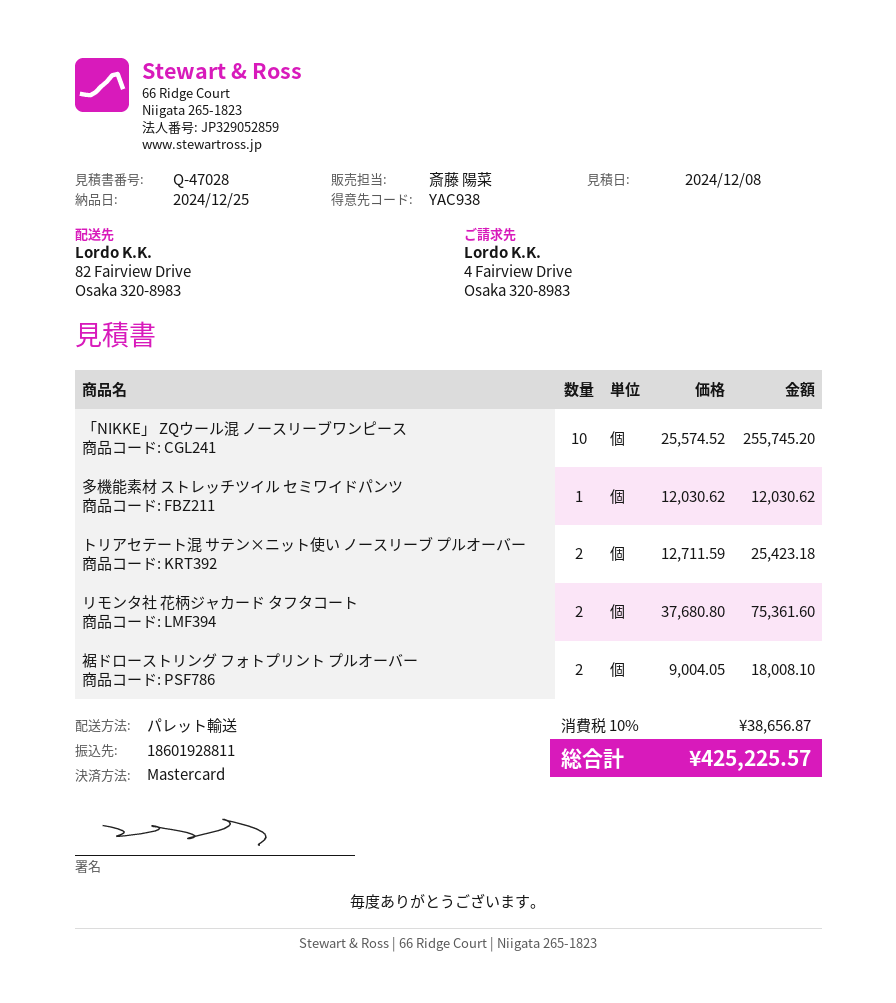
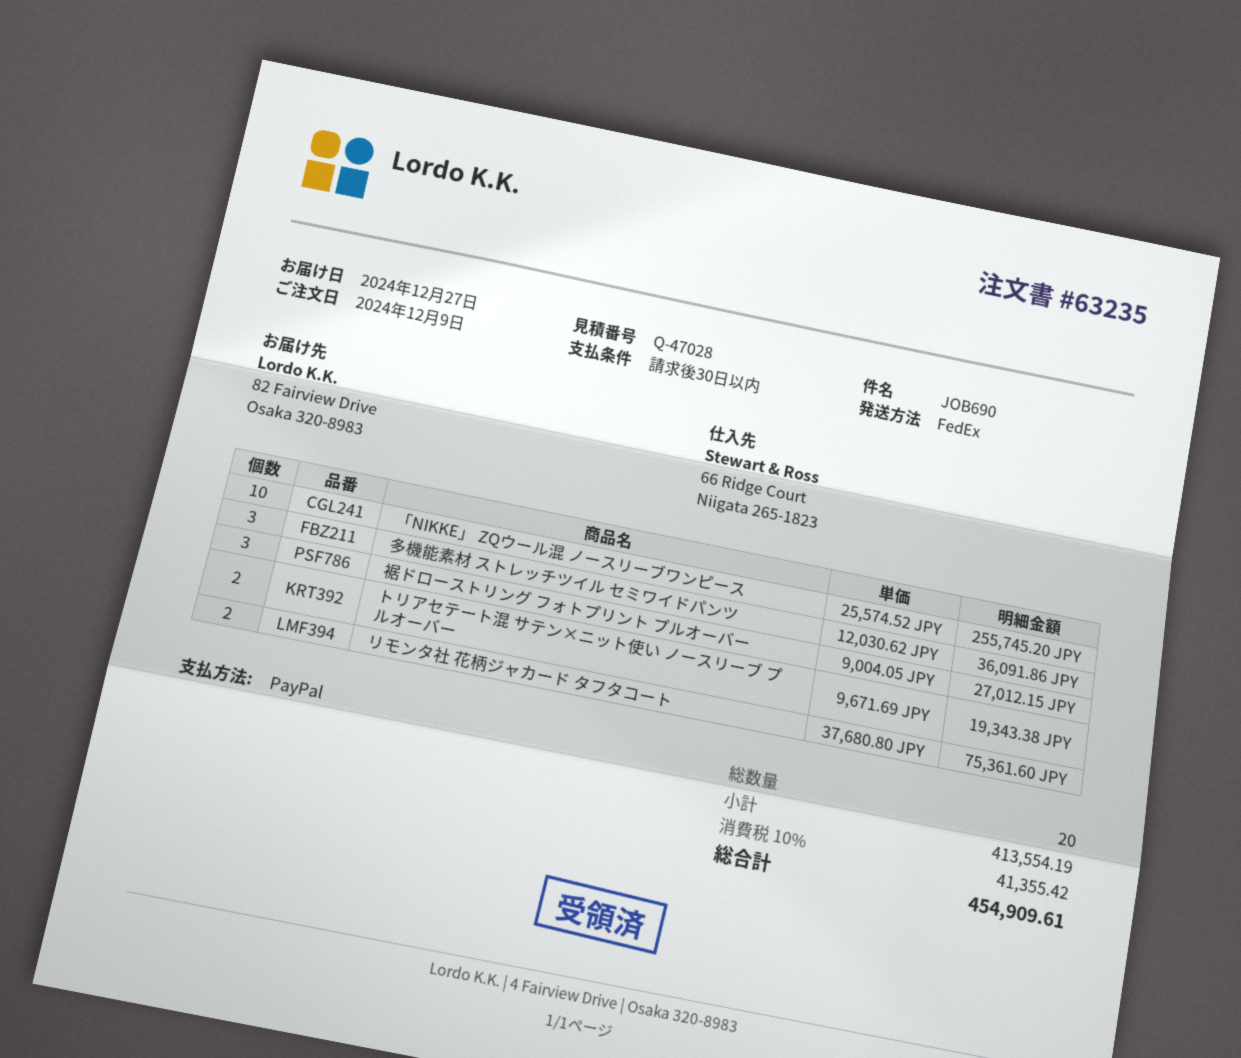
delivery date: 2024-12-25 -> 2024-12-27
payment method: Mastercard -> PayPal
shipping method: pallet freight -> FedEx
多機能素材 ストレッチツイル セミワイドパンツ: 1 x 12030.62 = 12030.62 -> 3 x 12030.62 = 36091.86
トリアセテート混 サテン×ニット使い ノースリーブ プルオーバー: 2 x 12711.59 = 25423.18 -> 2 x 9671.69 = 19343.38
裾ドローストリング フォトプリント プルオーバー: 2 x 9004.05 = 18008.10 -> 3 x 9004.05 = 27012.15
tax: 10% = 38656.87 -> 10% = 41355.42
total: 425225.57 -> 454909.61

